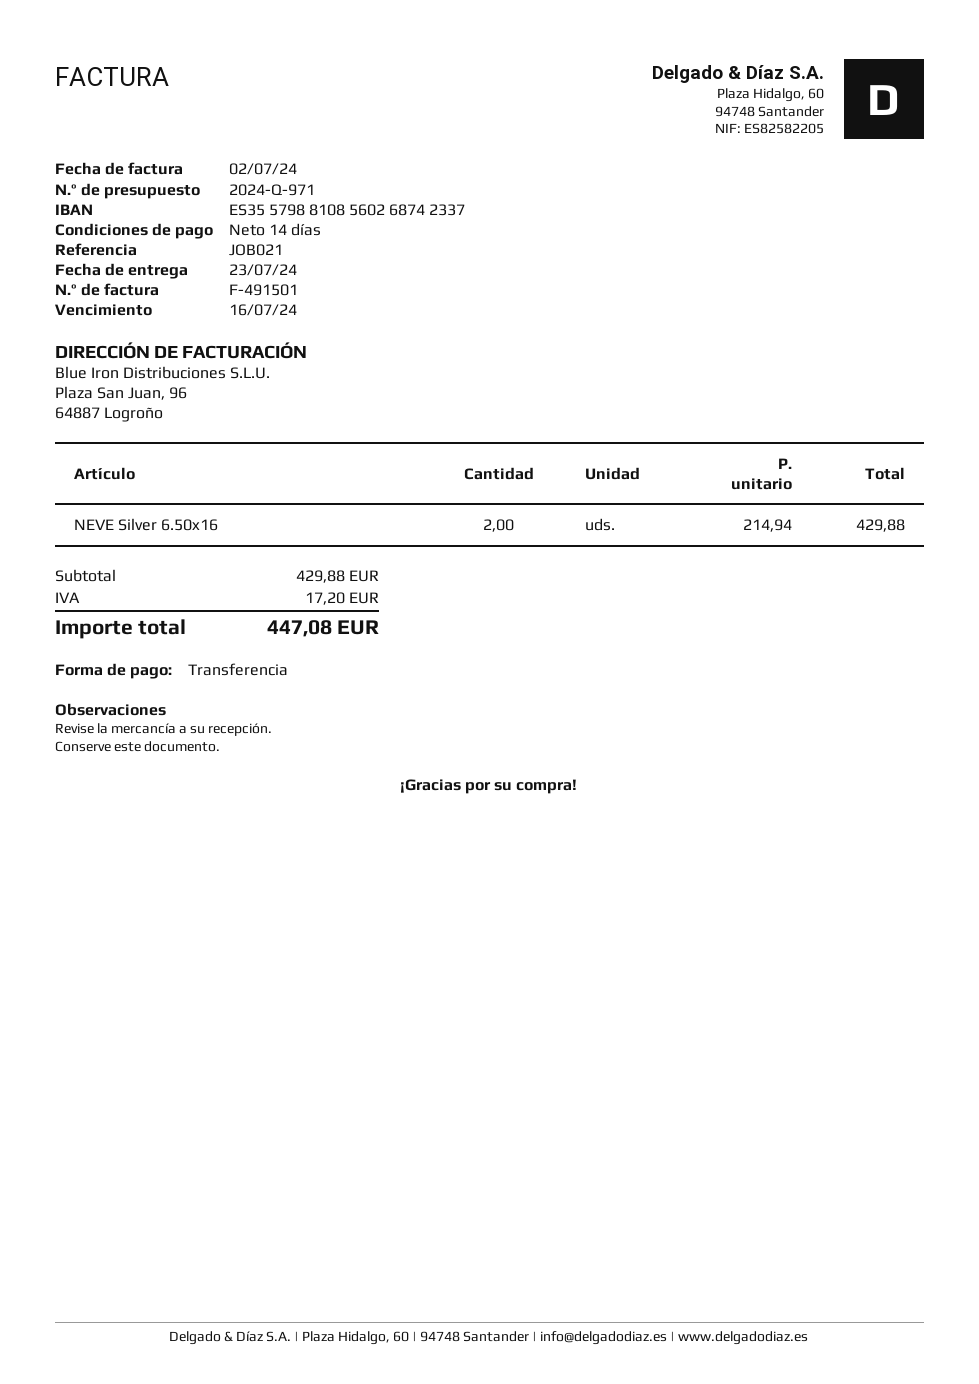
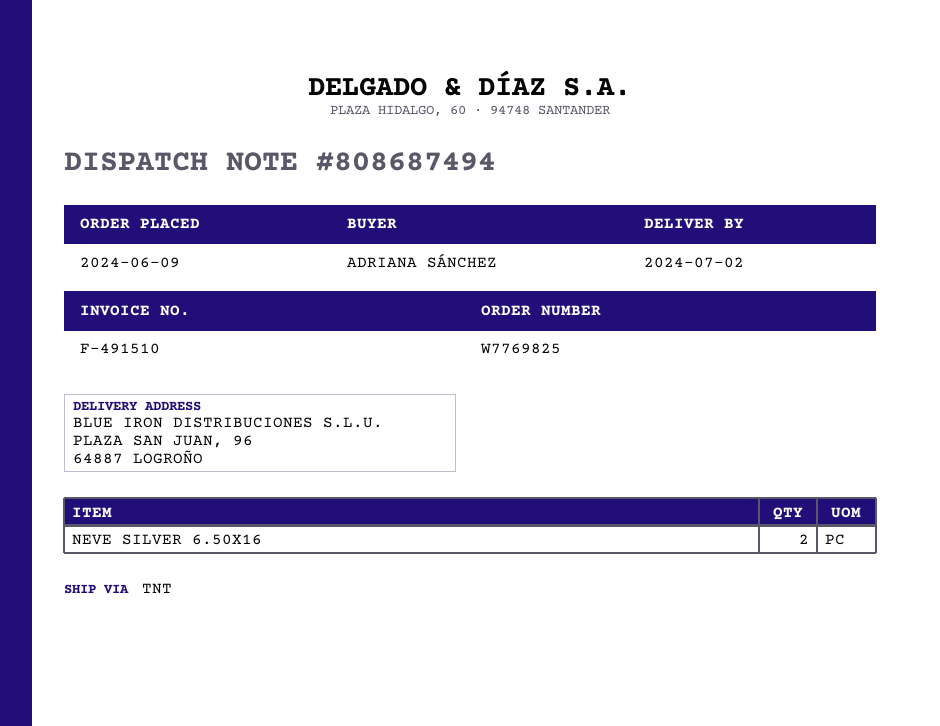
delivery date: 2024-07-23 -> 2024-07-02
invoice number: F-491501 -> F-491510

